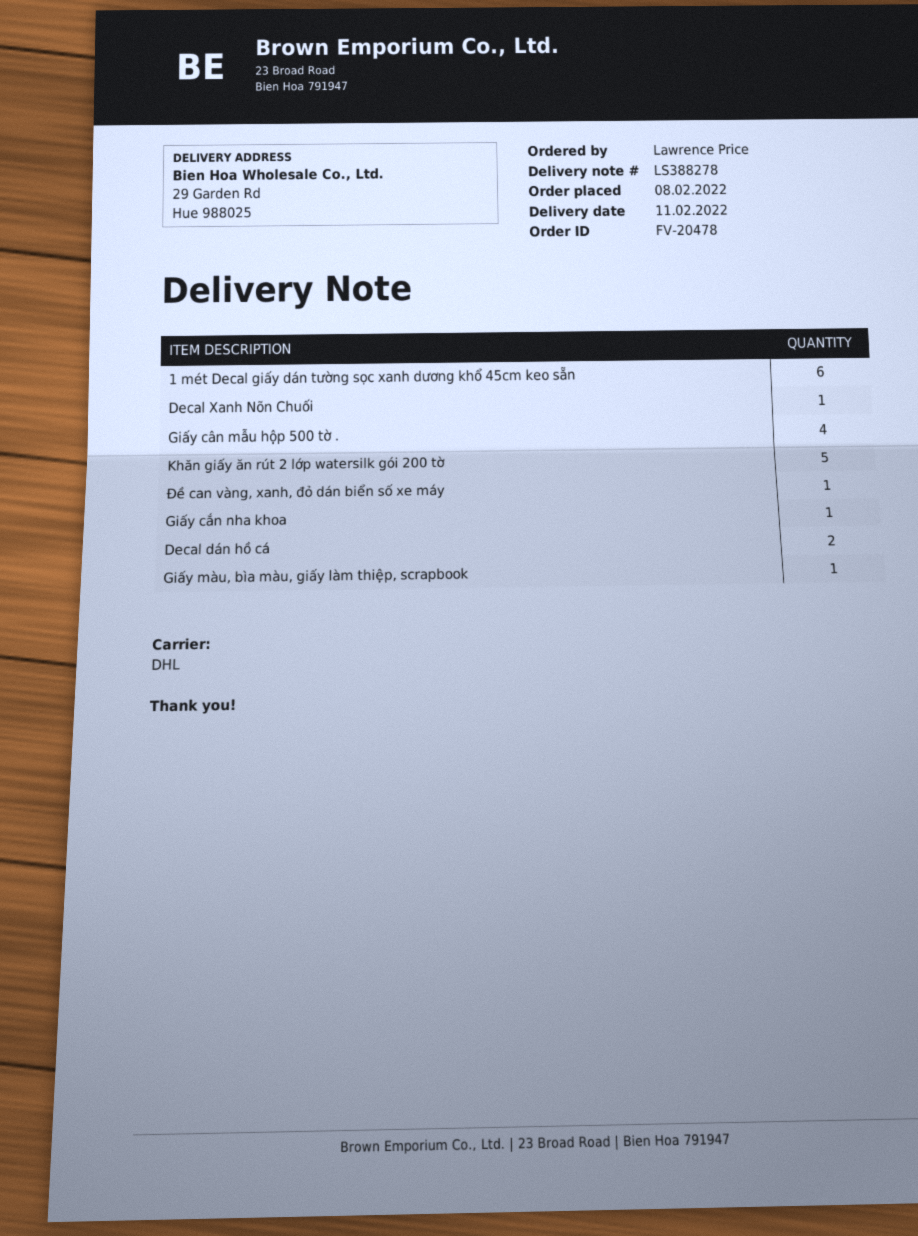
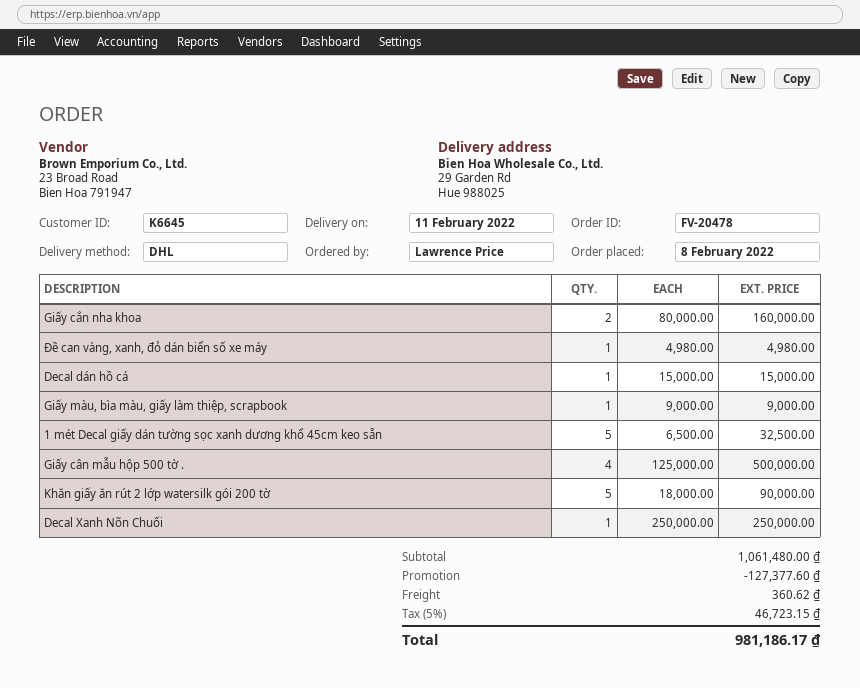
1 mét Decal giấy dán tường sọc xanh dương khổ 45cm keo sẵn: 6 -> 5
Giấy cắn nha khoa: 1 -> 2
Decal dán hồ cá: 2 -> 1

